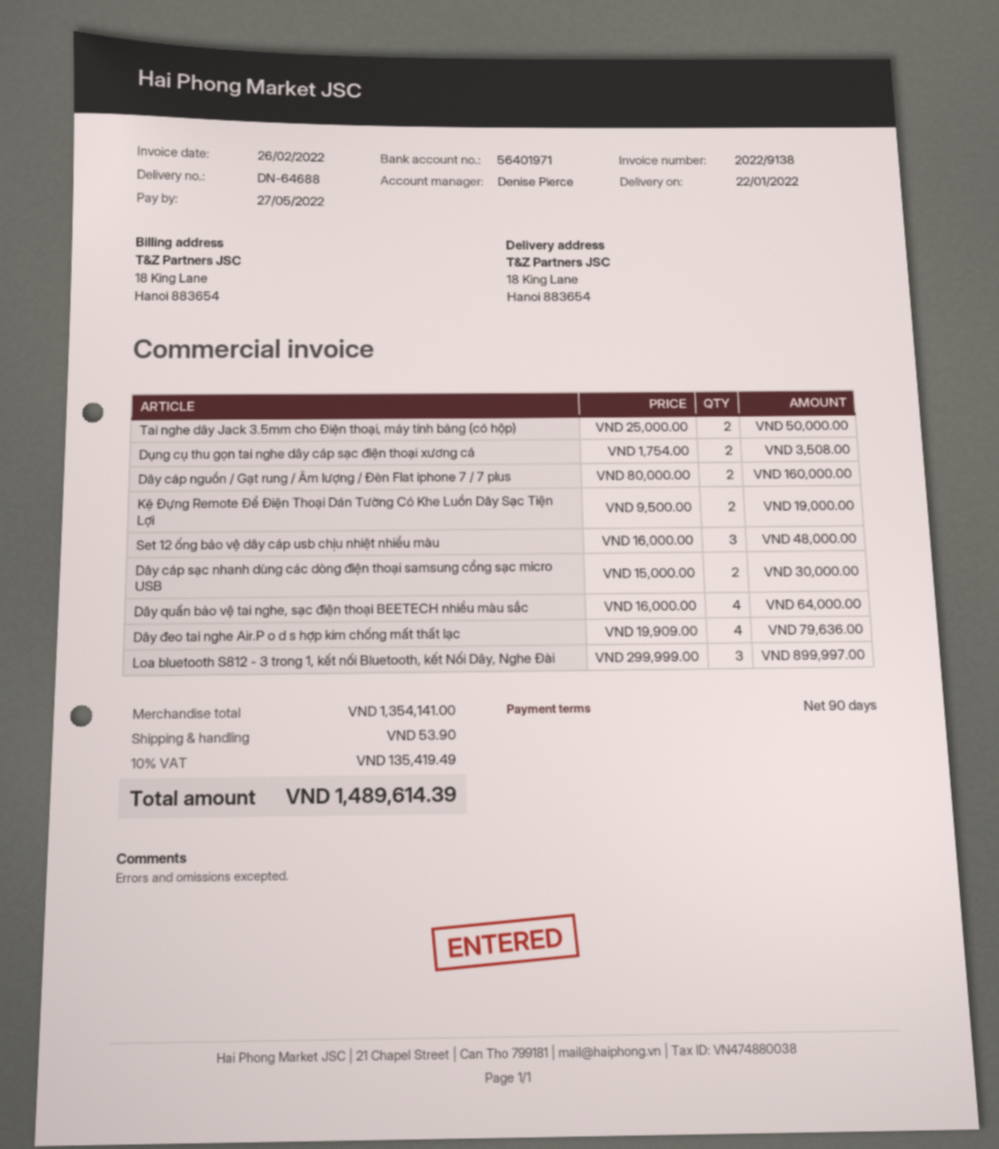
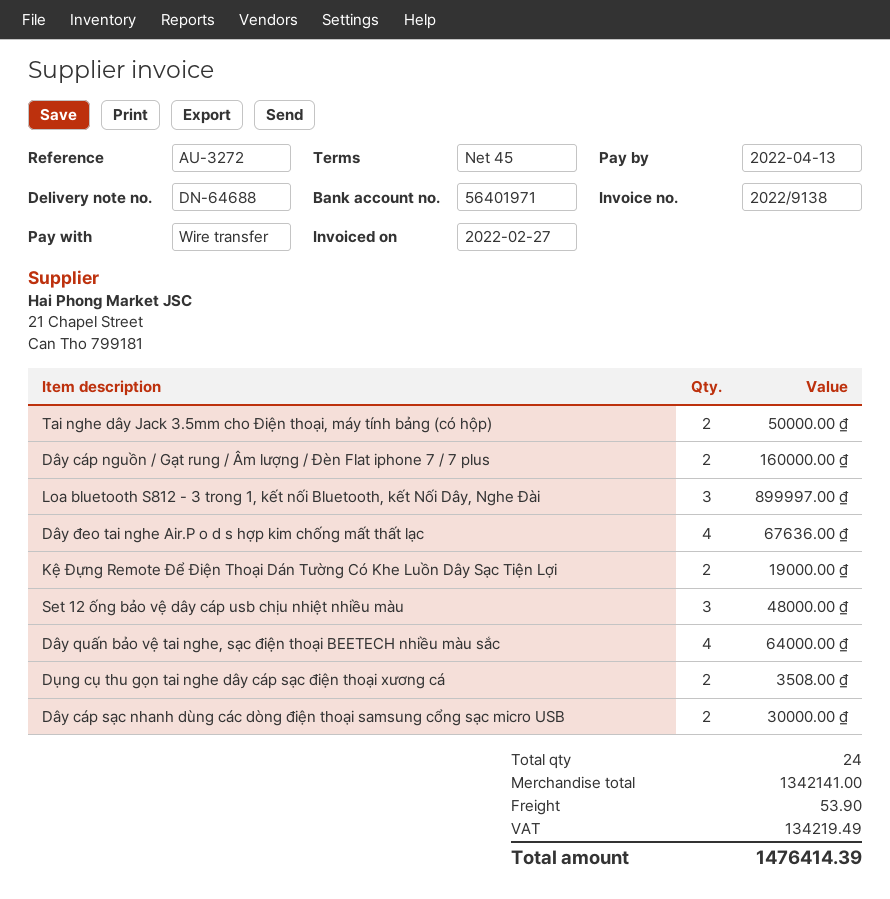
invoice date: 2022-02-26 -> 2022-02-27
payment terms: 90 days -> 45 days
due date: 2022-05-27 -> 2022-04-13
Dây đeo tai nghe Air.P o d s hợp kim chống mất thất lạc: 4 for 79636.00 -> 4 for 67636.00
subtotal: 1354141.00 -> 1342141.00
tax: 135419.49 -> 134219.49
total: 1489614.39 -> 1476414.39

